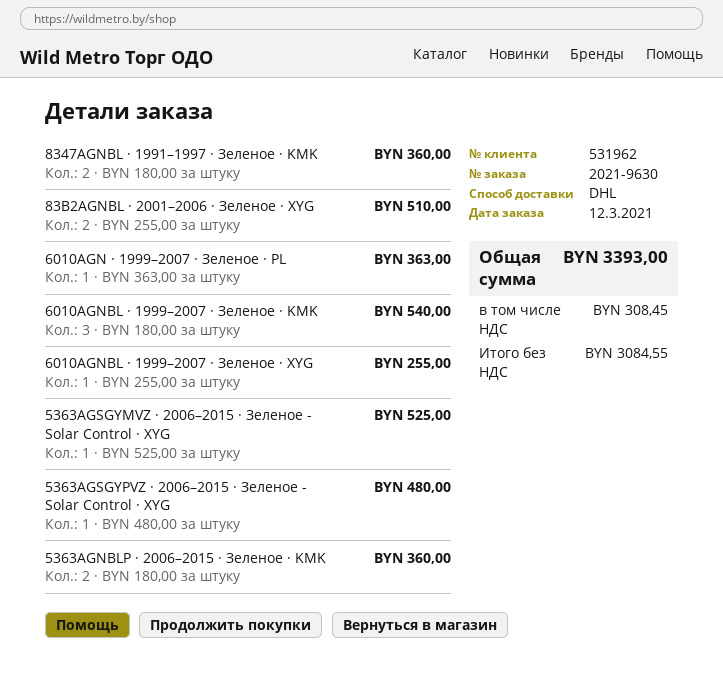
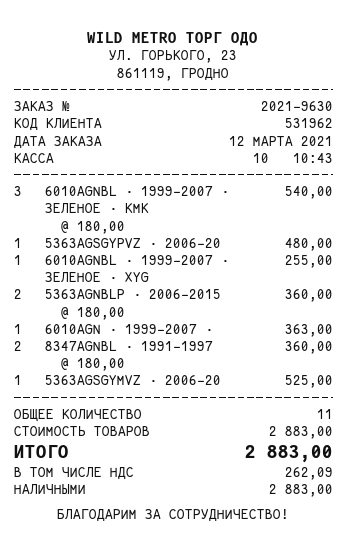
83B2AGNBL · 2001–2006 · Зеленое · XYG: 2 x 255.00 = 510.00 -> none
tax: 308.45 -> 262.09
total: 3393.00 -> 2883.00

